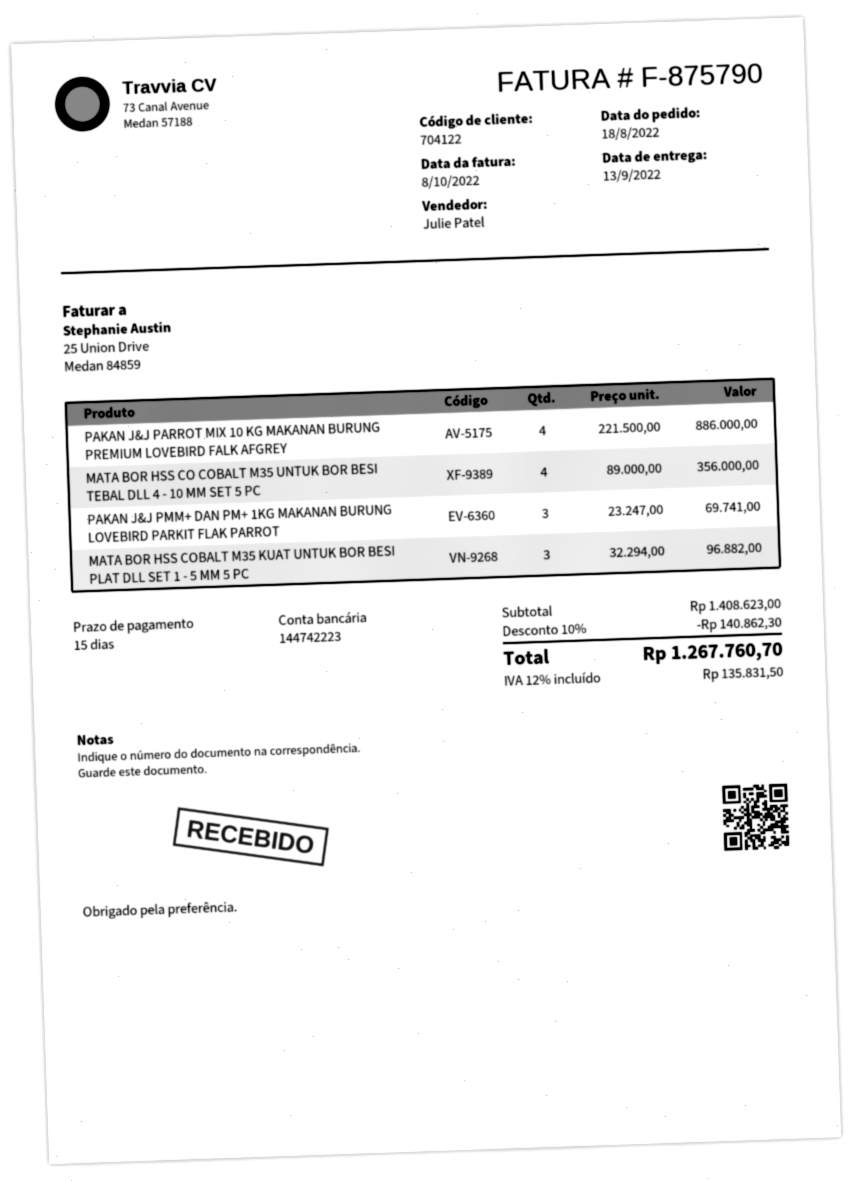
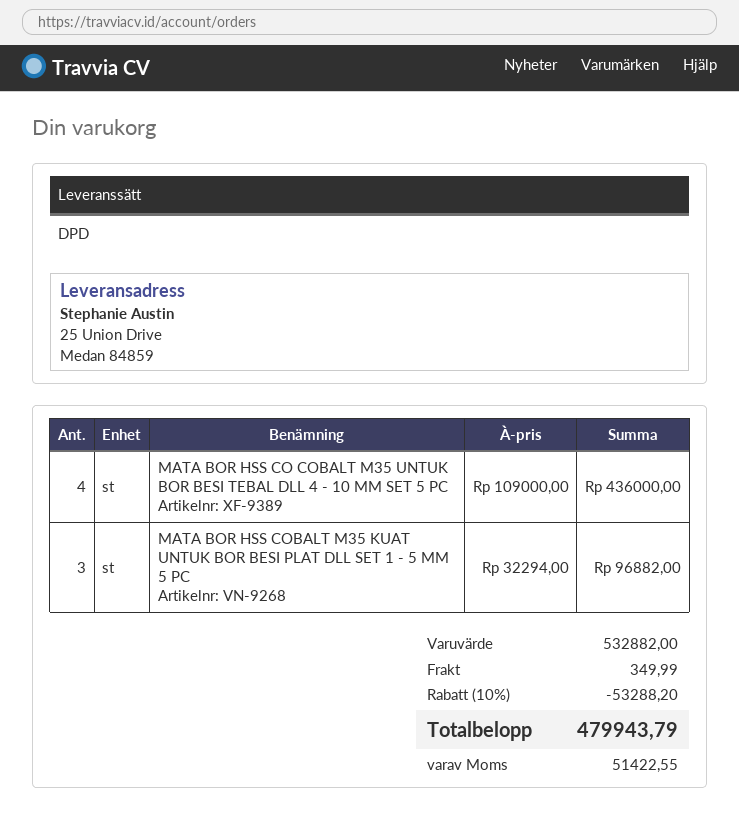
PAKAN J&J PARROT MIX 10 KG MAKANAN BURUNG PREMIUM LOVEBIRD FALK AFGREY: 4 x 221500.00 = 886000.00 -> none
MATA BOR HSS CO COBALT M35 UNTUK BOR BESI TEBAL DLL 4 - 10 MM SET 5 PC: 4 x 89000.00 = 356000.00 -> 4 x 109000.00 = 436000.00
PAKAN J&J PMM+ DAN PM+ 1KG MAKANAN BURUNG LOVEBIRD PARKIT FLAK PARROT: 3 x 23247.00 = 69741.00 -> none
subtotal: 1408623.00 -> 532882.00
discount: 10% = 140862.30 -> 10% = 53288.20
shipping: none -> 349.99
tax: 135831.50 -> 51422.55
total: 1267760.70 -> 479943.79

